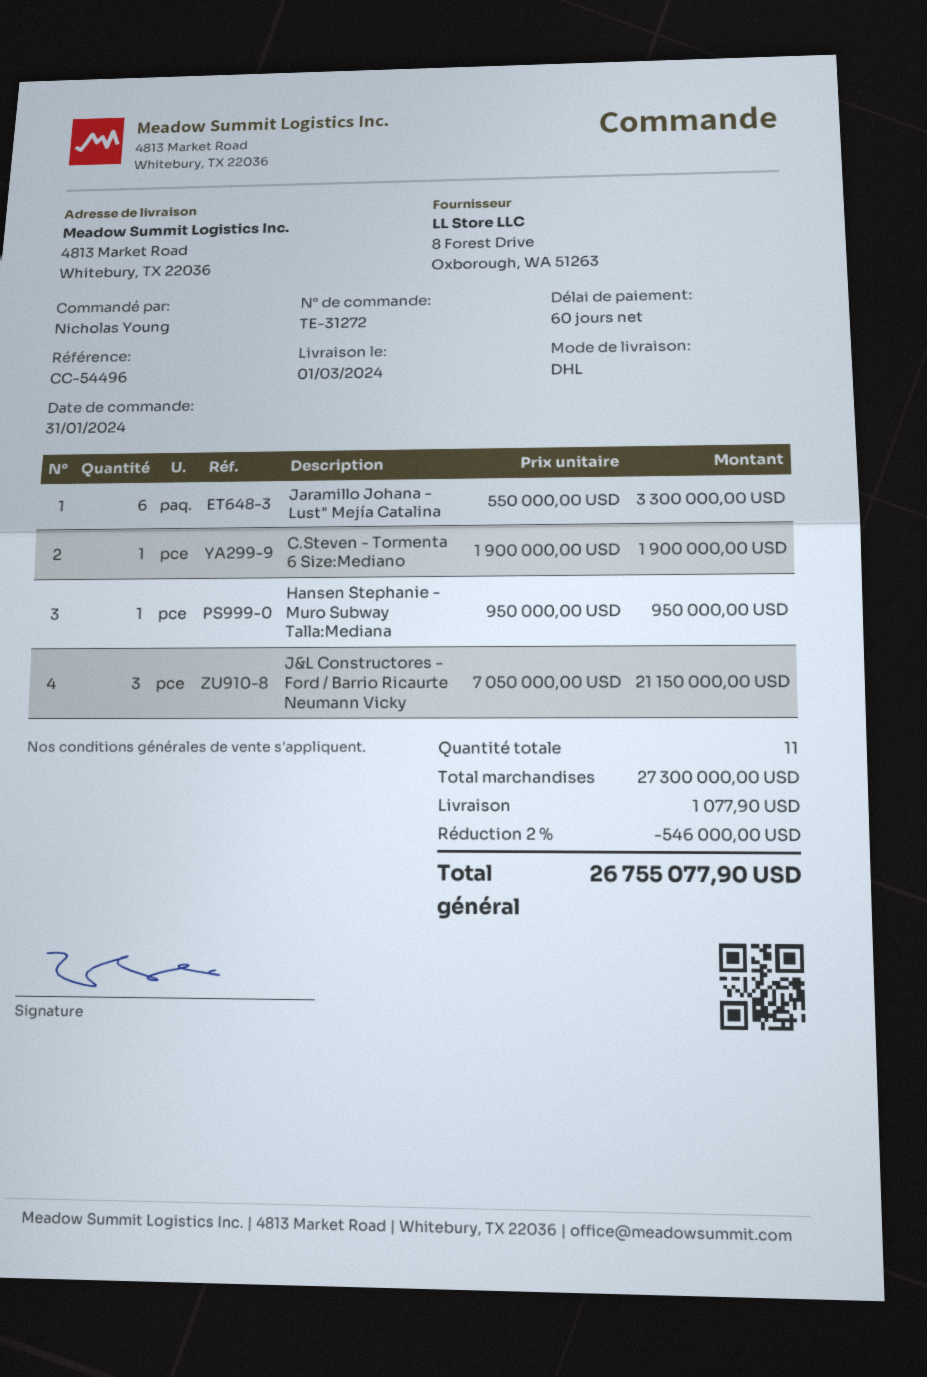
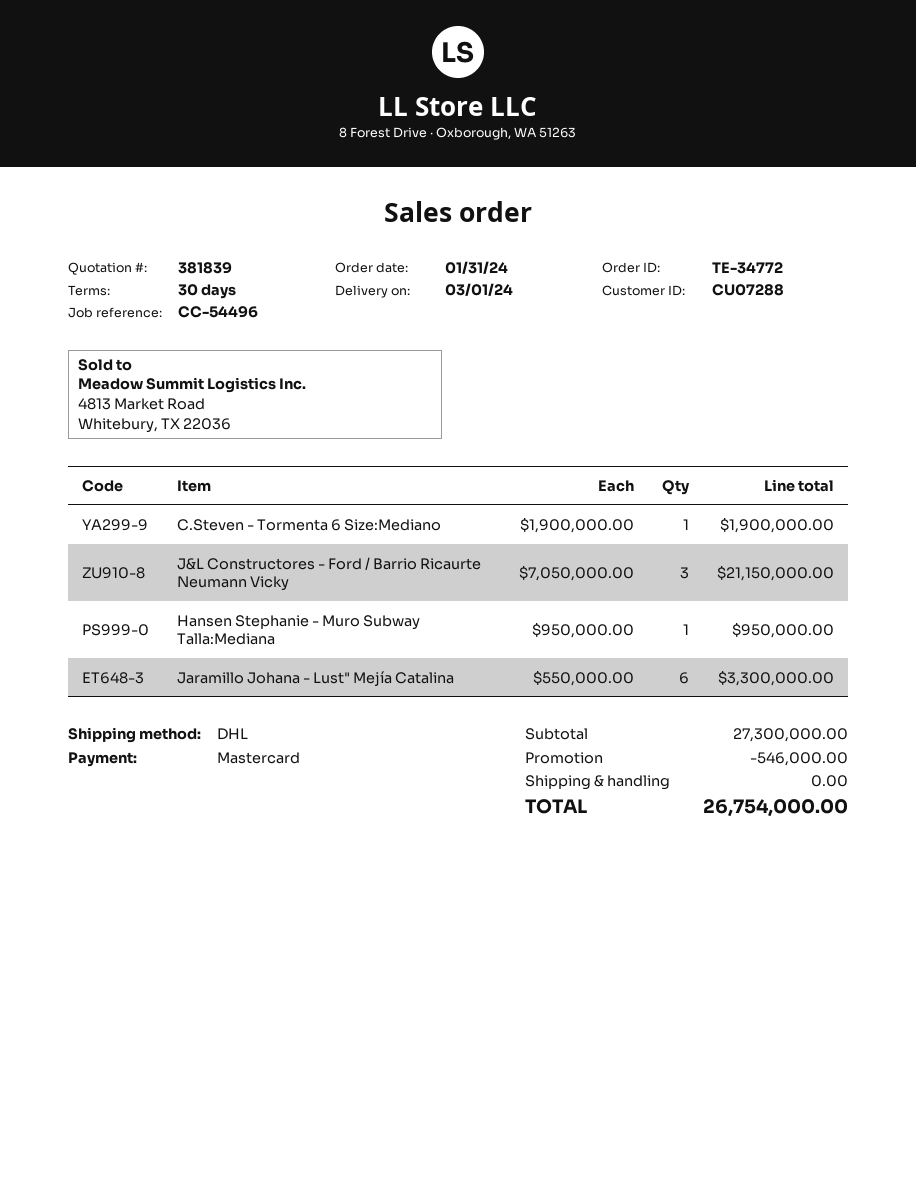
order number: TE-31272 -> TE-34772
payment terms: 60 days -> 30 days
shipping: 1077.90 -> 0.00
total: 26755077.90 -> 26754000.00

